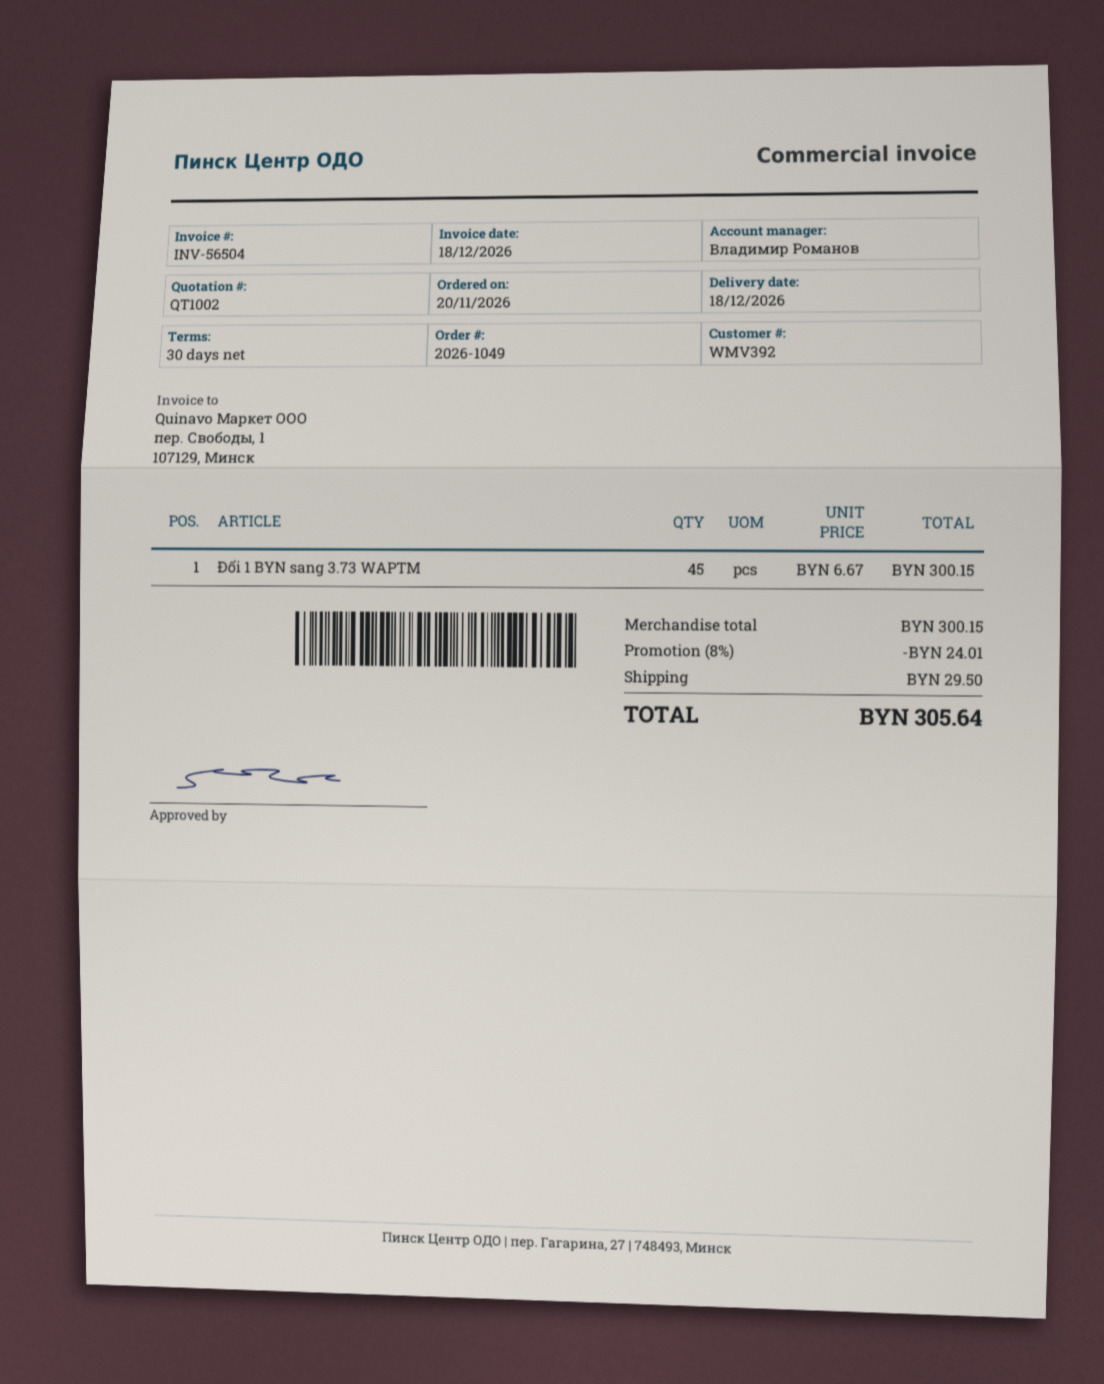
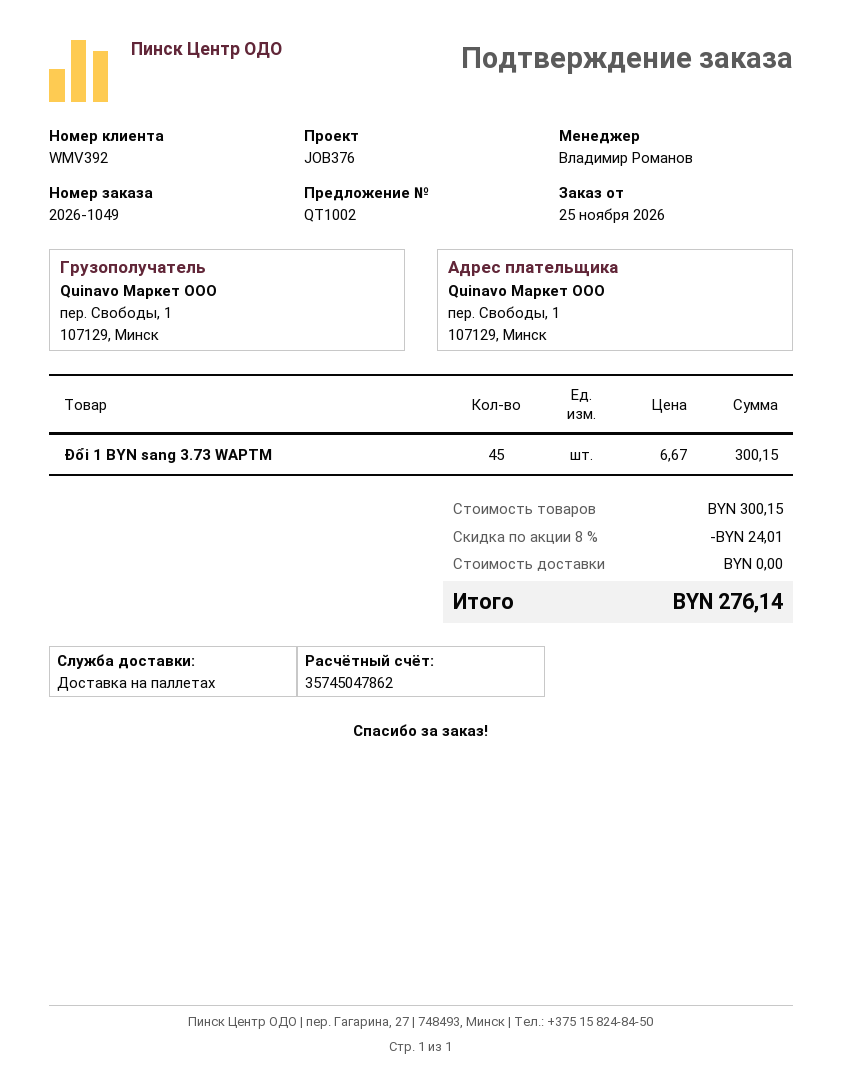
order date: 2026-11-20 -> 2026-11-25
shipping: 29.50 -> 0.00
total: 305.64 -> 276.14

